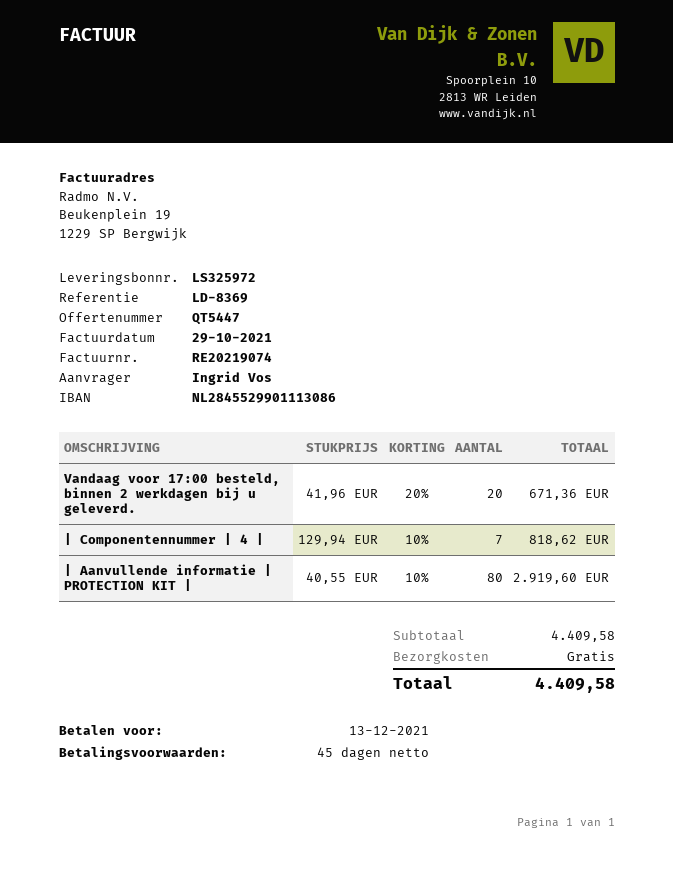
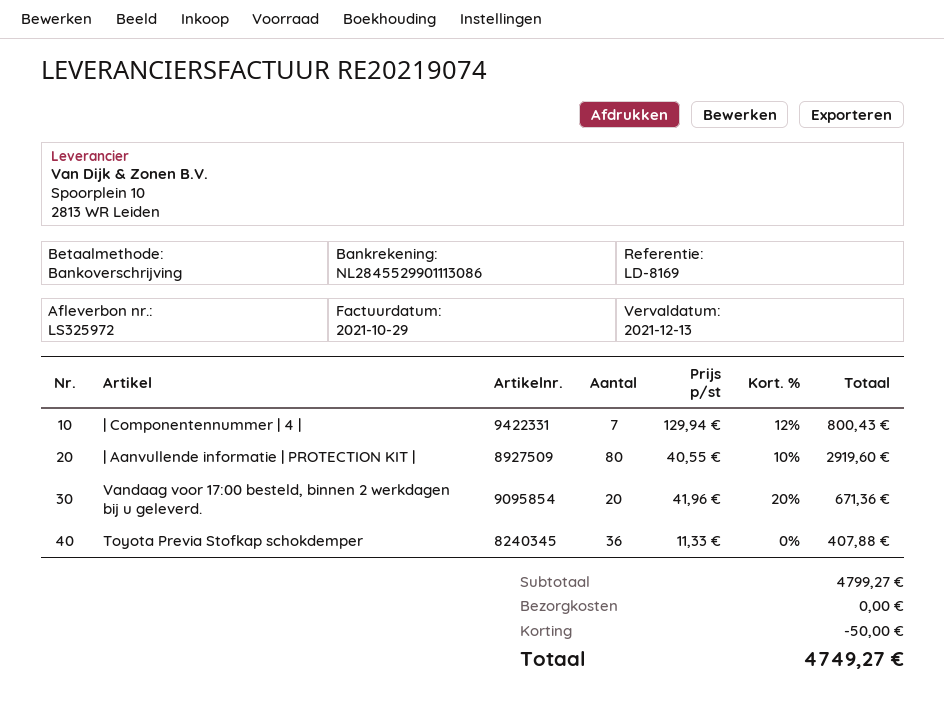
reference: LD-8369 -> LD-8169
| Componentennummer | 4 |: 7 x 129.94 - 10% = 818.62 -> 7 x 129.94 - 12% = 800.43
Toyota Previa Stofkap schokdemper: none -> 36 x 11.33 = 407.88
subtotal: 4409.58 -> 4799.27
discount: none -> 50.00
total: 4409.58 -> 4749.27

